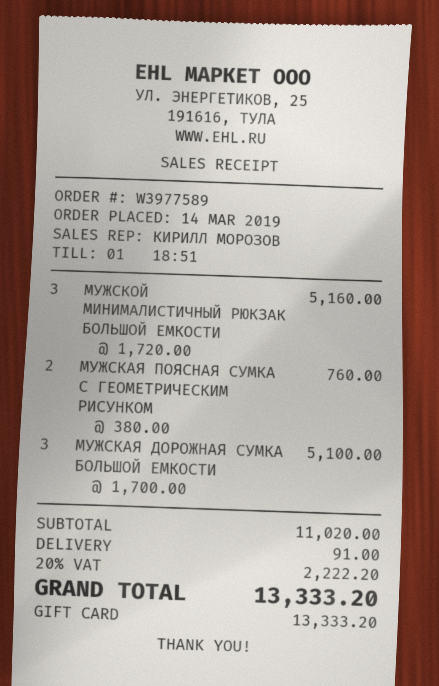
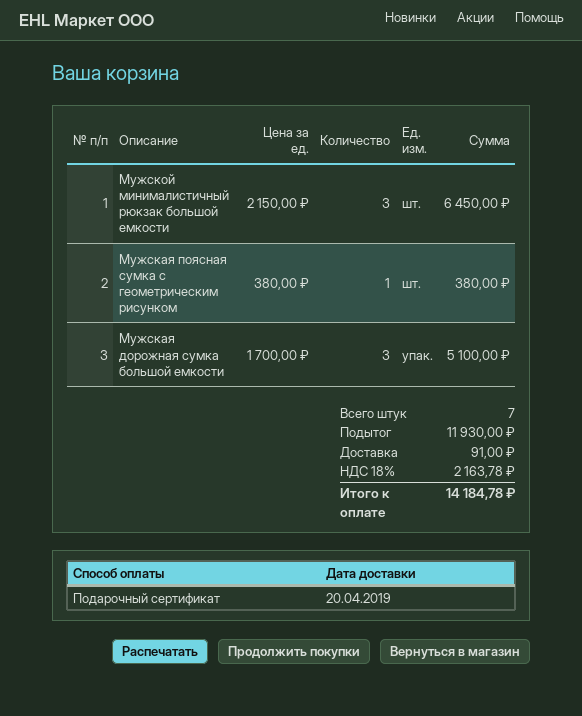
МУЖСКОЙ МИНИМАЛИСТИЧНЫЙ РЮКЗАК БОЛЬШОЙ ЕМКОСТИ: 3 x 1720.00 = 5160.00 -> 3 x 2150.00 = 6450.00
МУЖСКАЯ ПОЯСНАЯ СУМКА С ГЕОМЕТРИЧЕСКИМ РИСУНКОМ: 2 x 380.00 = 760.00 -> 1 x 380.00 = 380.00
subtotal: 11020.00 -> 11930.00
tax: 20% = 2222.20 -> 18% = 2163.78
total: 13333.20 -> 14184.78

